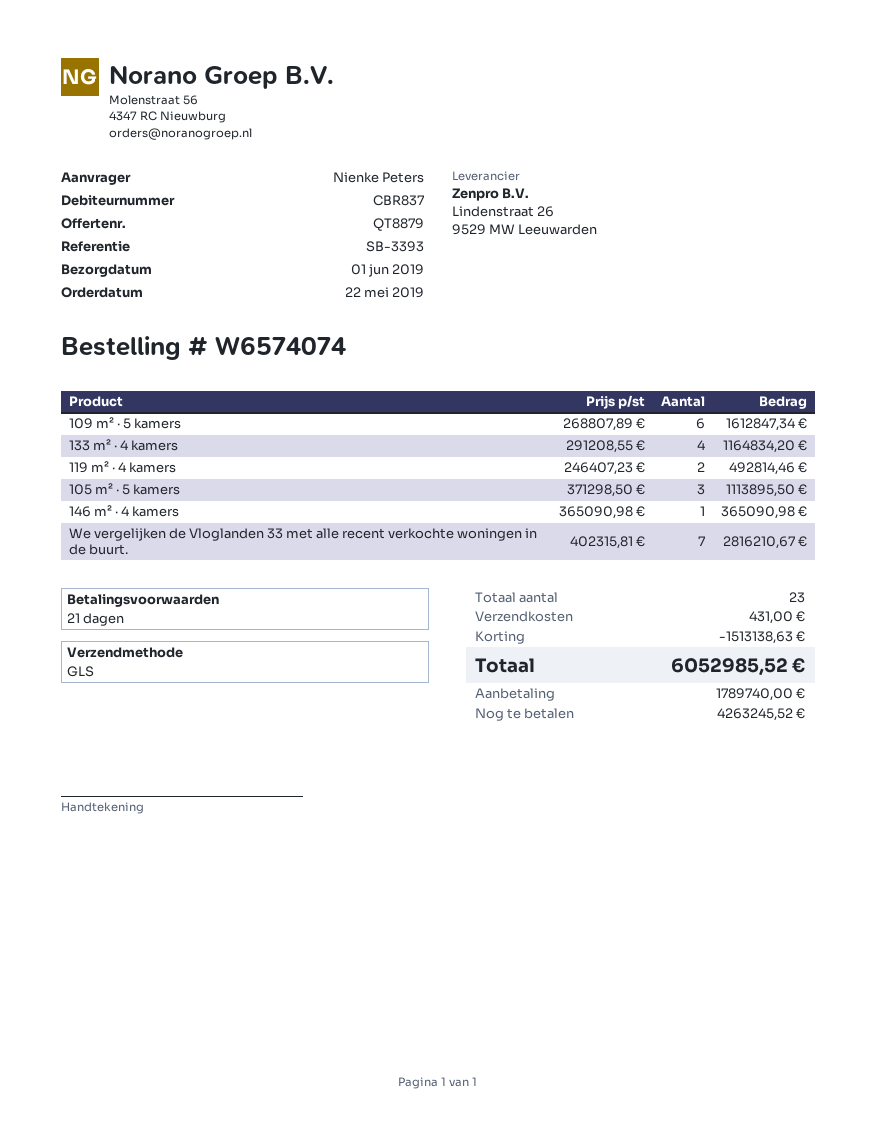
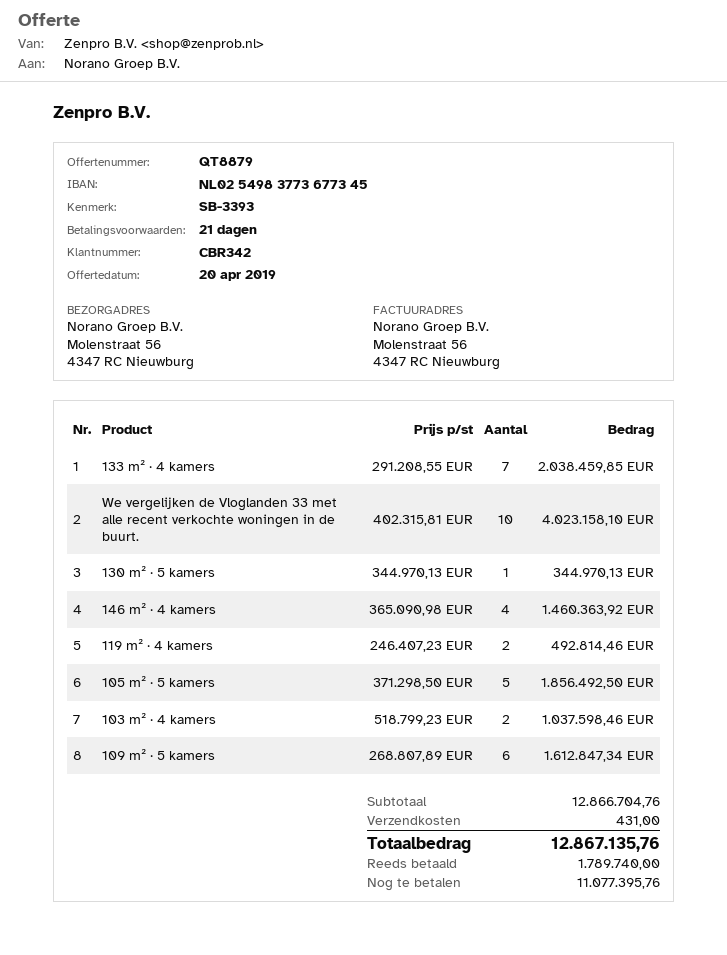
customer number: CBR837 -> CBR342
133 m² · 4 kamers: 4 x 291208.55 = 1164834.20 -> 7 x 291208.55 = 2038459.85
105 m² · 5 kamers: 3 x 371298.50 = 1113895.50 -> 5 x 371298.50 = 1856492.50
146 m² · 4 kamers: 1 x 365090.98 = 365090.98 -> 4 x 365090.98 = 1460363.92
We vergelijken de Vloglanden 33 met alle recent verkochte woningen in de buurt.: 7 x 402315.81 = 2816210.67 -> 10 x 402315.81 = 4023158.10
130 m² · 5 kamers: none -> 1 x 344970.13 = 344970.13
103 m² · 4 kamers: none -> 2 x 518799.23 = 1037598.46
discount: 1513138.63 -> none
total: 6052985.52 -> 12867135.76
balance: 4263245.52 -> 11077395.76

